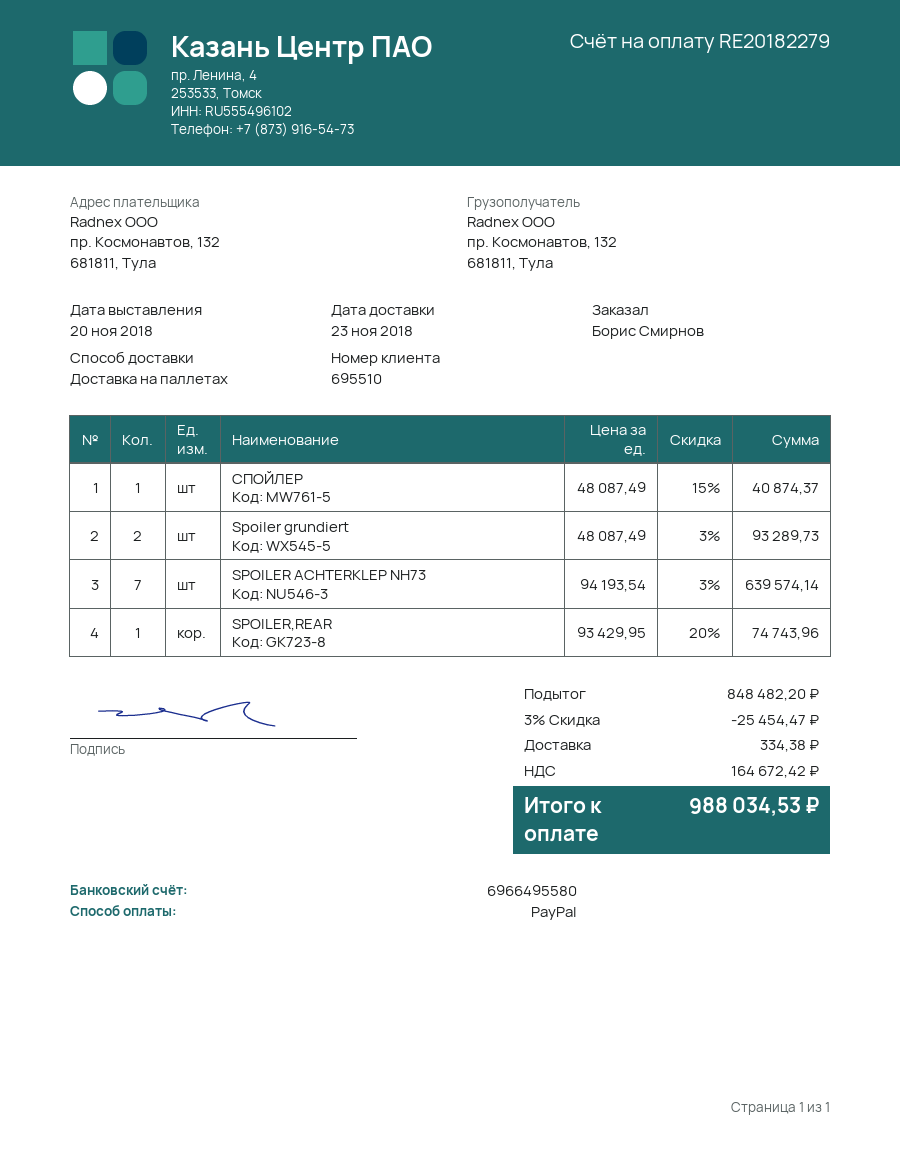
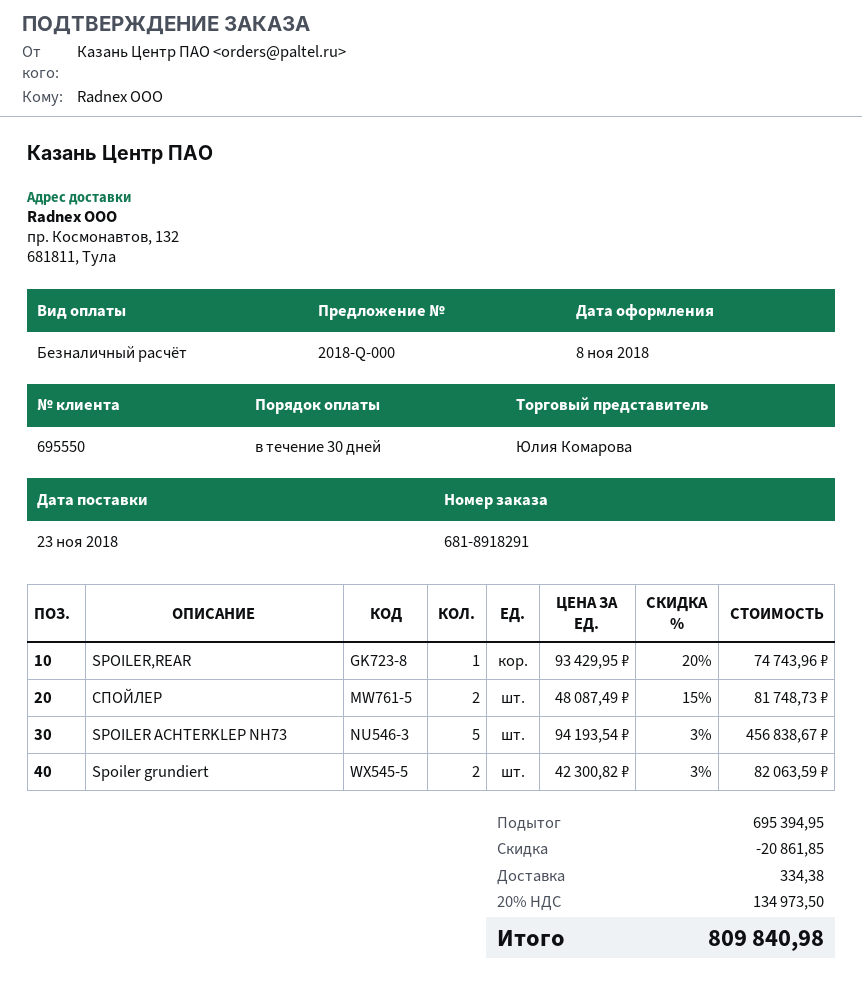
customer number: 695510 -> 695550
payment method: PayPal -> bank transfer
СПОЙЛЕР: 1 x 48087.49 - 15% = 40874.37 -> 2 x 48087.49 - 15% = 81748.73
Spoiler grundiert: 2 x 48087.49 - 3% = 93289.73 -> 2 x 42300.82 - 3% = 82063.59
SPOILER ACHTERKLEP NH73: 7 x 94193.54 - 3% = 639574.14 -> 5 x 94193.54 - 3% = 456838.67
subtotal: 848482.20 -> 695394.95
discount: 25454.47 -> 20861.85
tax: 164672.42 -> 134973.50
total: 988034.53 -> 809840.98

